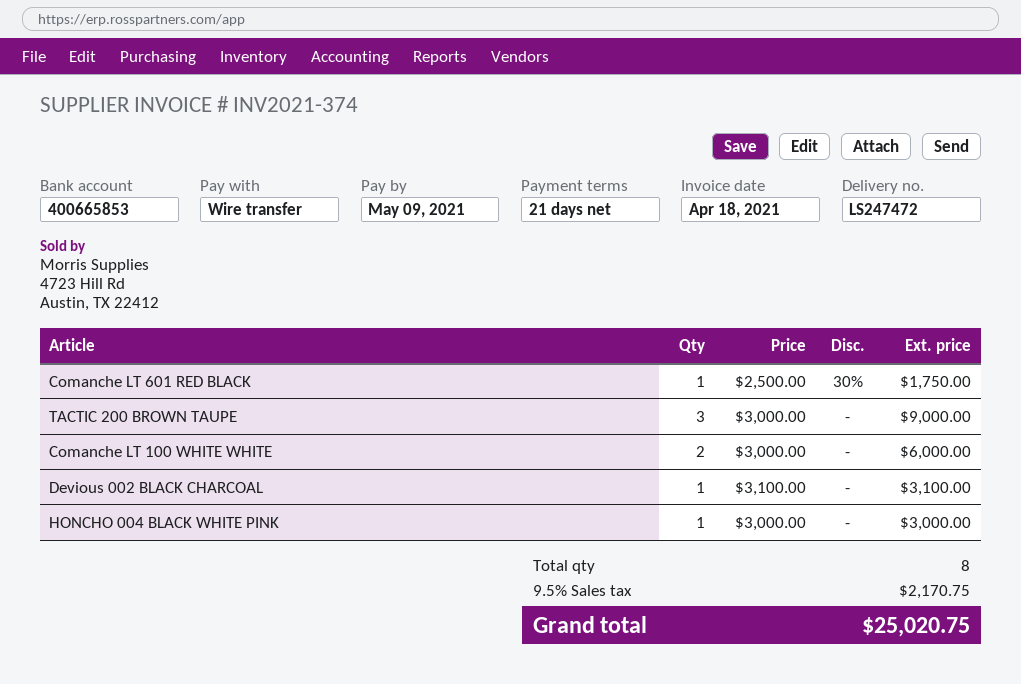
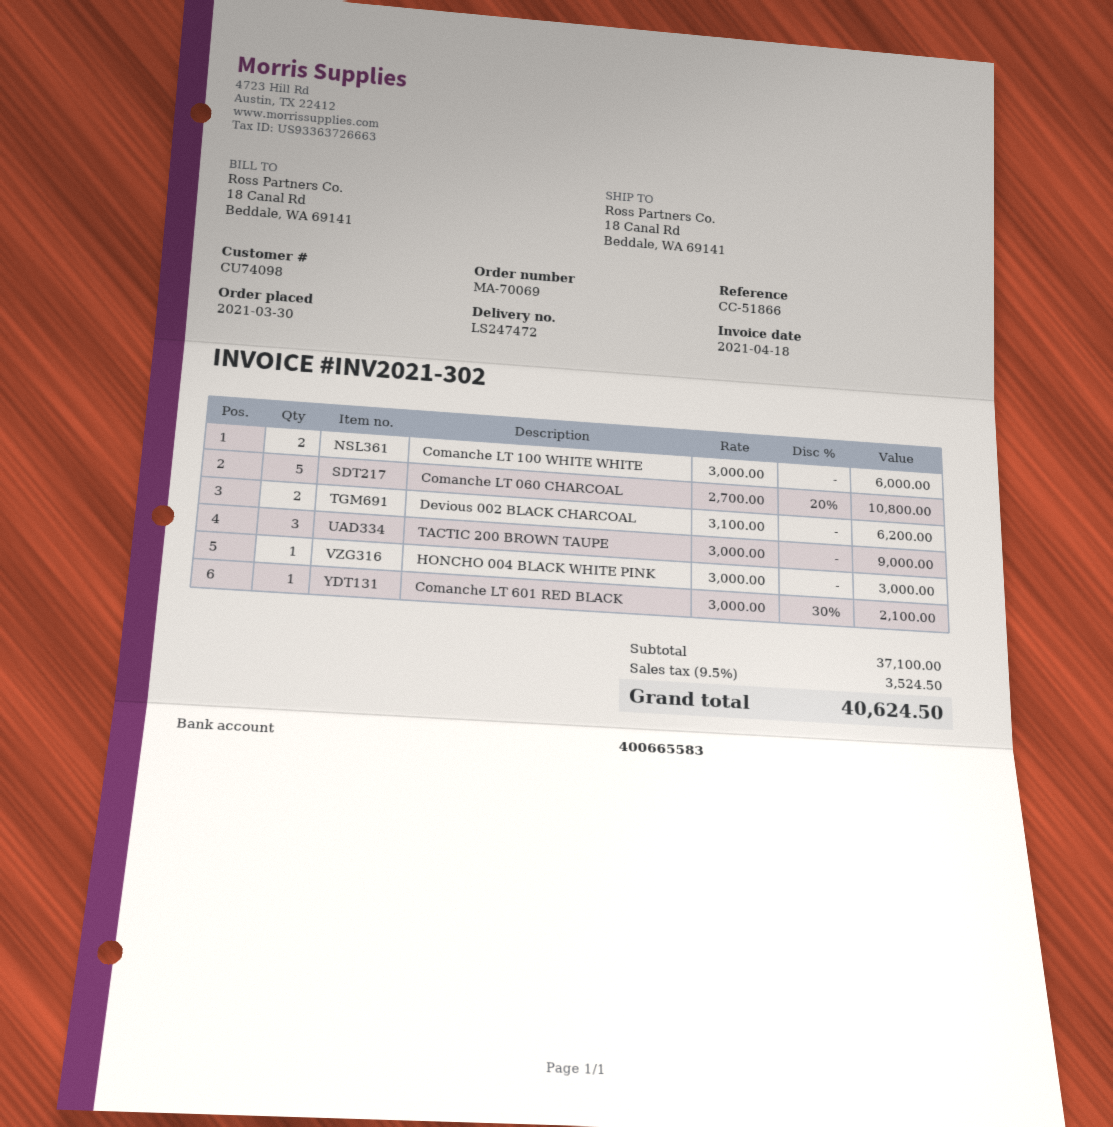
invoice number: INV2021-374 -> INV2021-302
bank account: 400665853 -> 400665583
Comanche LT 601 RED BLACK: 1 x 2500.00 - 30% = 1750.00 -> 1 x 3000.00 - 30% = 2100.00
Devious 002 BLACK CHARCOAL: 1 x 3100.00 = 3100.00 -> 2 x 3100.00 = 6200.00
Comanche LT 060 CHARCOAL: none -> 5 x 2700.00 - 20% = 10800.00
tax: 9.5% = 2170.75 -> 9.5% = 3524.50
total: 25020.75 -> 40624.50

